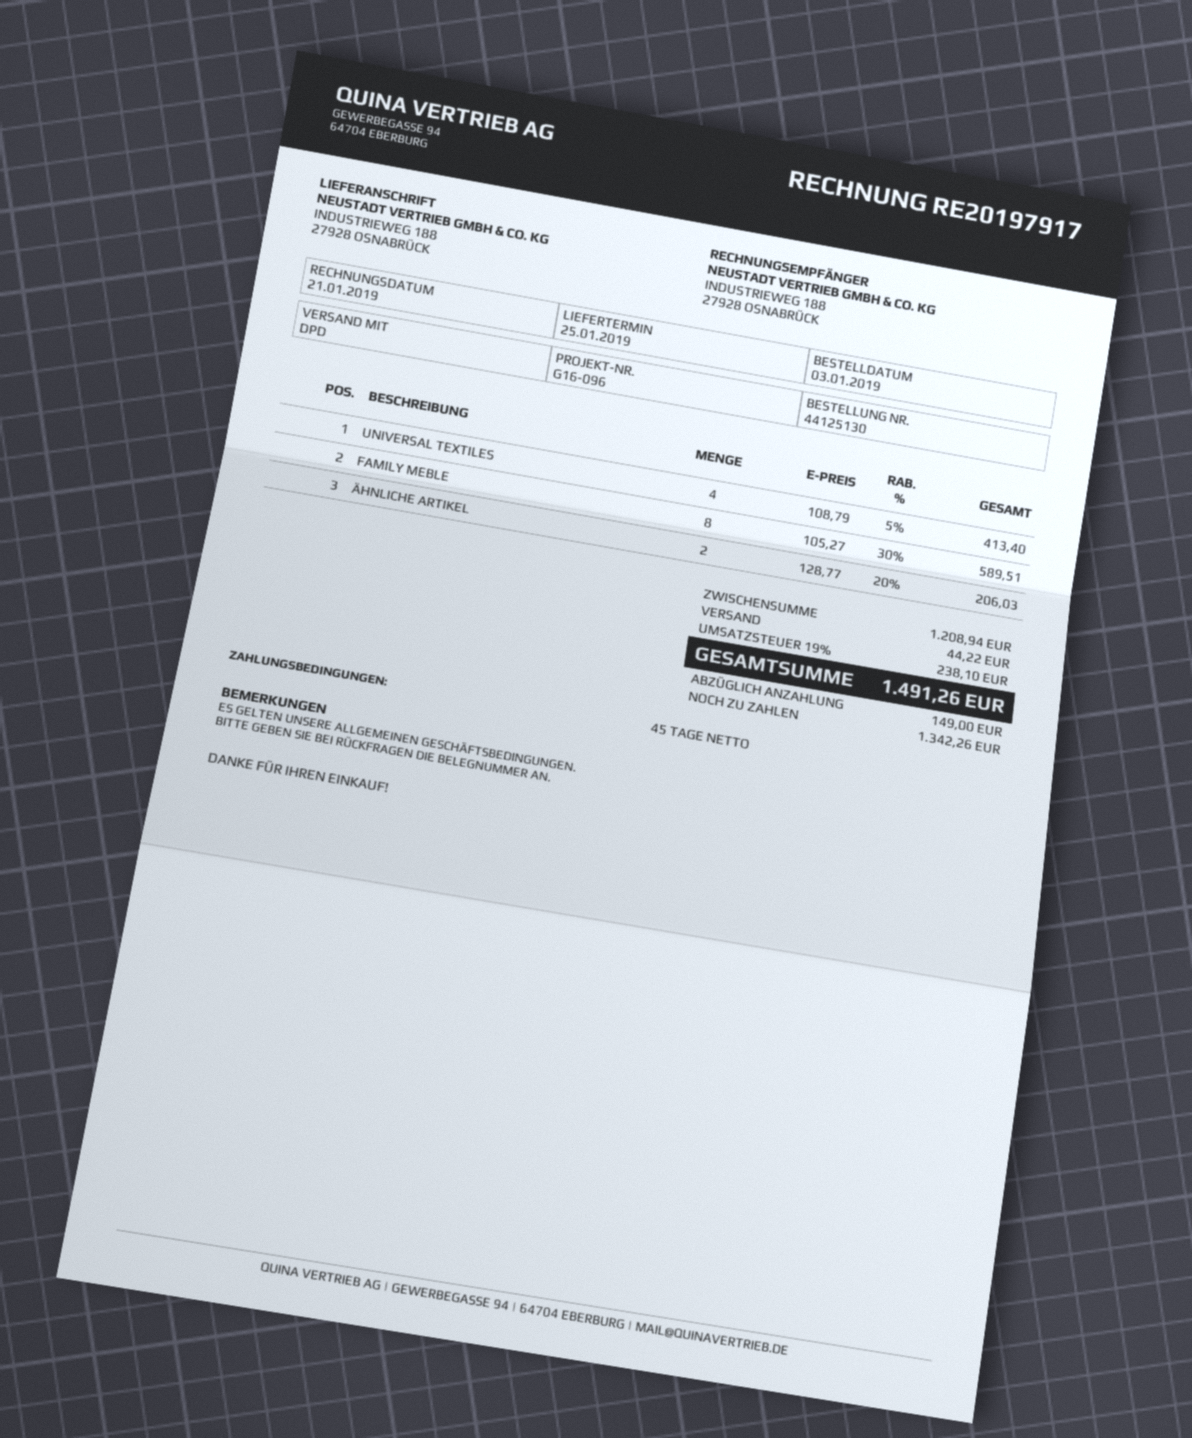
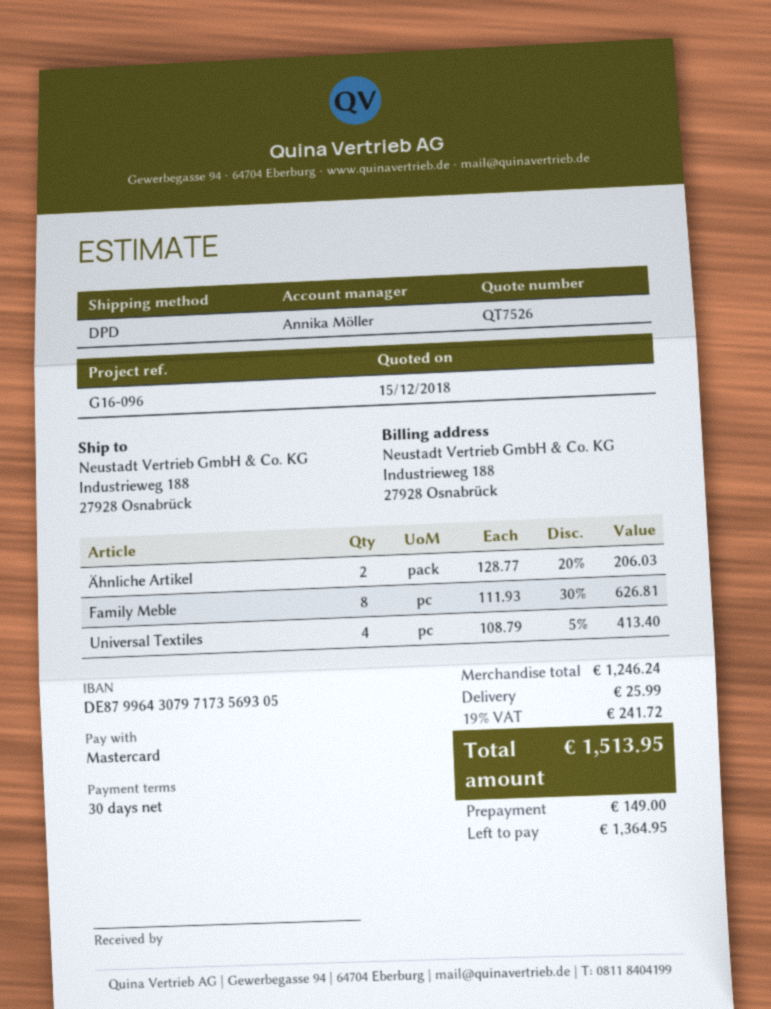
payment terms: 45 days -> 30 days
FAMILY MEBLE: 8 x 105.27 - 30% = 589.51 -> 8 x 111.93 - 30% = 626.81
subtotal: 1208.94 -> 1246.24
shipping: 44.22 -> 25.99
tax: 19% = 238.10 -> 19% = 241.72
total: 1491.26 -> 1513.95
balance: 1342.26 -> 1364.95

